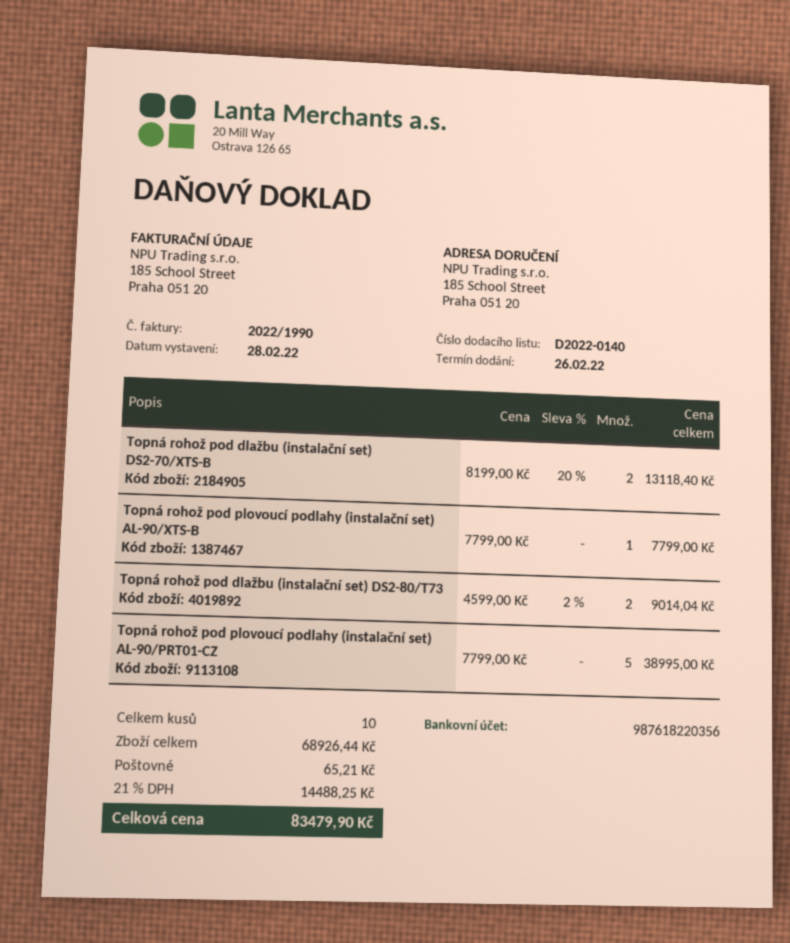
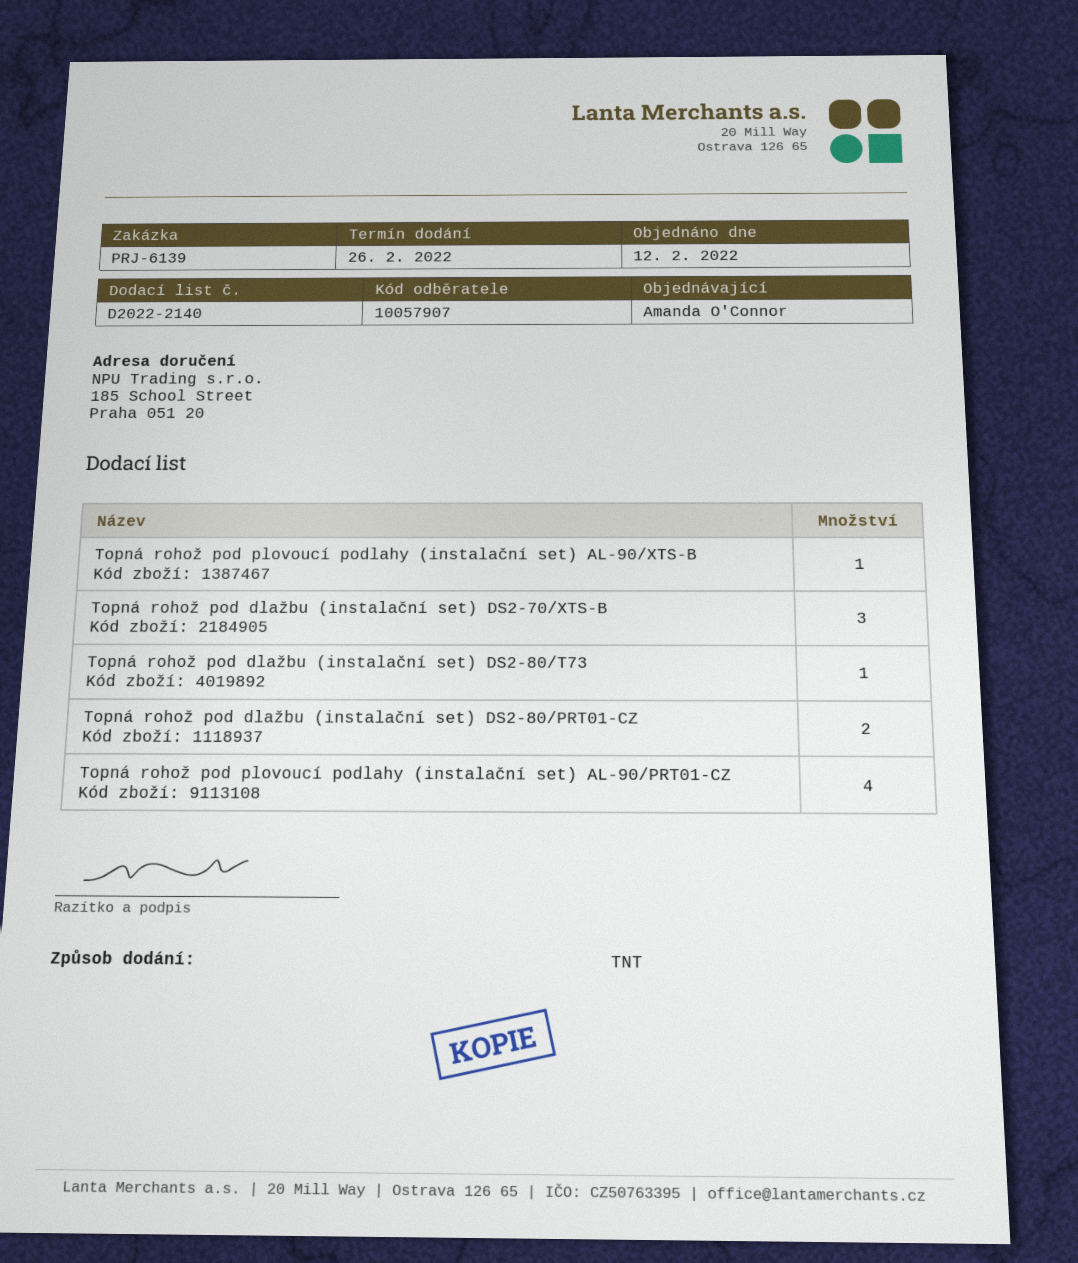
delivery note number: D2022-0140 -> D2022-2140
Topná rohož pod dlažbu (instalační set) DS2-70/XTS-B: 2 -> 3
Topná rohož pod dlažbu (instalační set) DS2-80/T73: 2 -> 1
Topná rohož pod plovoucí podlahy (instalační set) AL-90/PRT01-CZ: 5 -> 4
Topná rohož pod dlažbu (instalační set) DS2-80/PRT01-CZ: none -> 2

